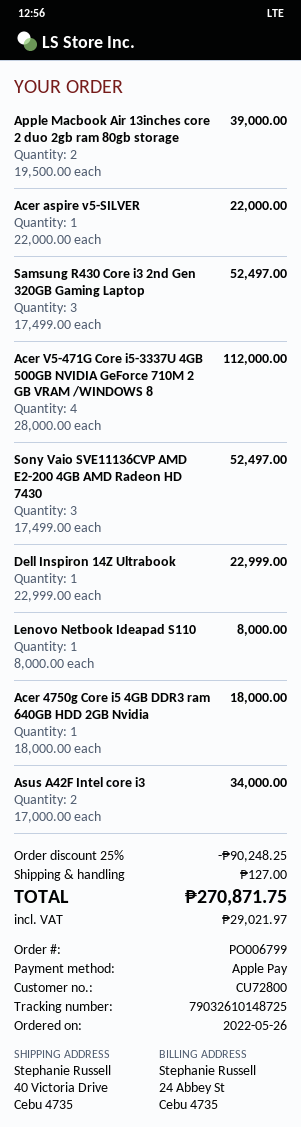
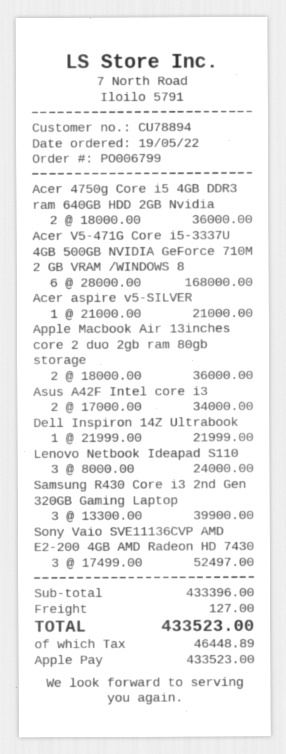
order date: 2022-05-26 -> 2022-05-19
customer number: CU72800 -> CU78894
Apple Macbook Air 13inches core 2 duo 2gb ram 80gb storage: 2 x 19500.00 = 39000.00 -> 2 x 18000.00 = 36000.00
Acer aspire v5-SILVER: 1 x 22000.00 = 22000.00 -> 1 x 21000.00 = 21000.00
Samsung R430 Core i3 2nd Gen 320GB Gaming Laptop: 3 x 17499.00 = 52497.00 -> 3 x 13300.00 = 39900.00
Acer V5-471G Core i5-3337U 4GB 500GB NVIDIA GeForce 710M 2 GB VRAM /WINDOWS 8: 4 x 28000.00 = 112000.00 -> 6 x 28000.00 = 168000.00
Dell Inspiron 14Z Ultrabook: 1 x 22999.00 = 22999.00 -> 1 x 21999.00 = 21999.00
Lenovo Netbook Ideapad S110: 1 x 8000.00 = 8000.00 -> 3 x 8000.00 = 24000.00
Acer 4750g Core i5 4GB DDR3 ram 640GB HDD 2GB Nvidia: 1 x 18000.00 = 18000.00 -> 2 x 18000.00 = 36000.00
discount: 25% = 90248.25 -> none
tax: 29021.97 -> 46448.89
total: 270871.75 -> 433523.00

